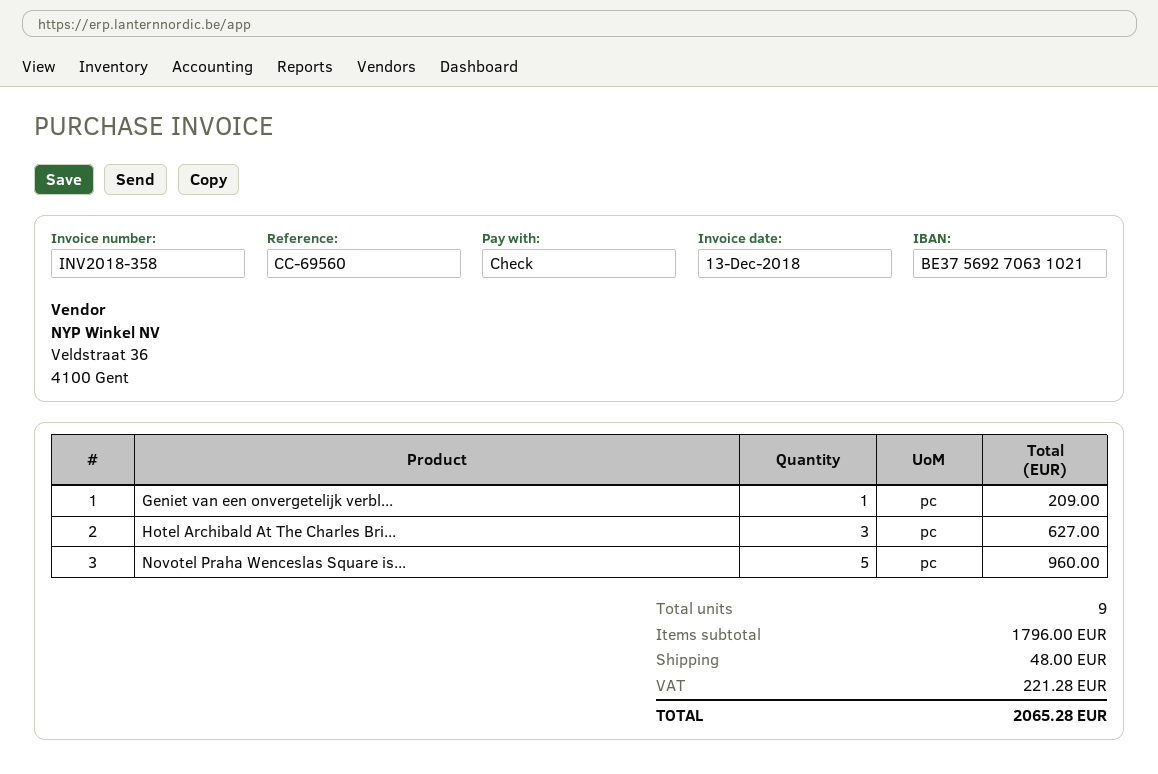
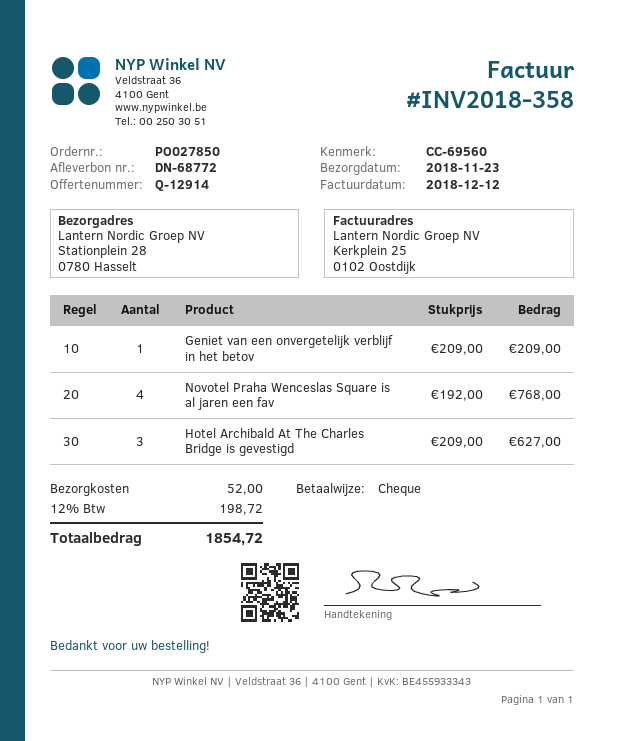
invoice date: 2018-12-13 -> 2018-12-12
Novotel Praha Wenceslas Square is...: 5 for 960.00 -> 4 for 768.00
shipping: 48.00 -> 52.00
tax: 221.28 -> 198.72
total: 2065.28 -> 1854.72

